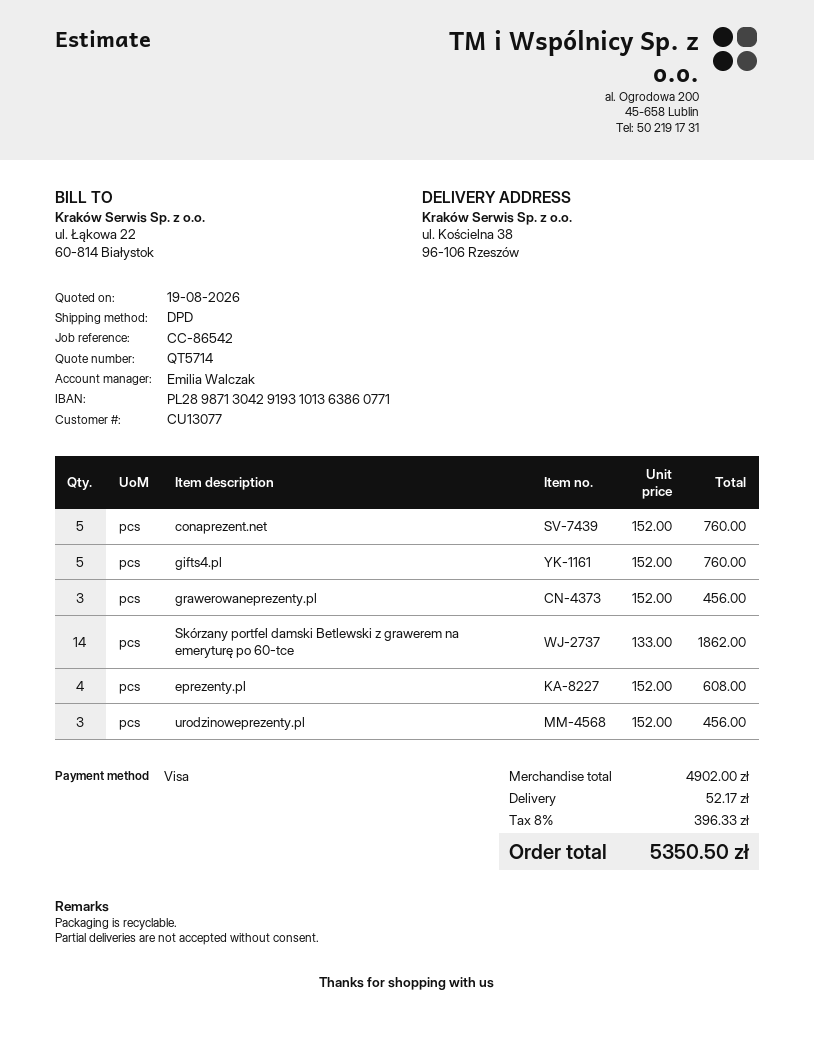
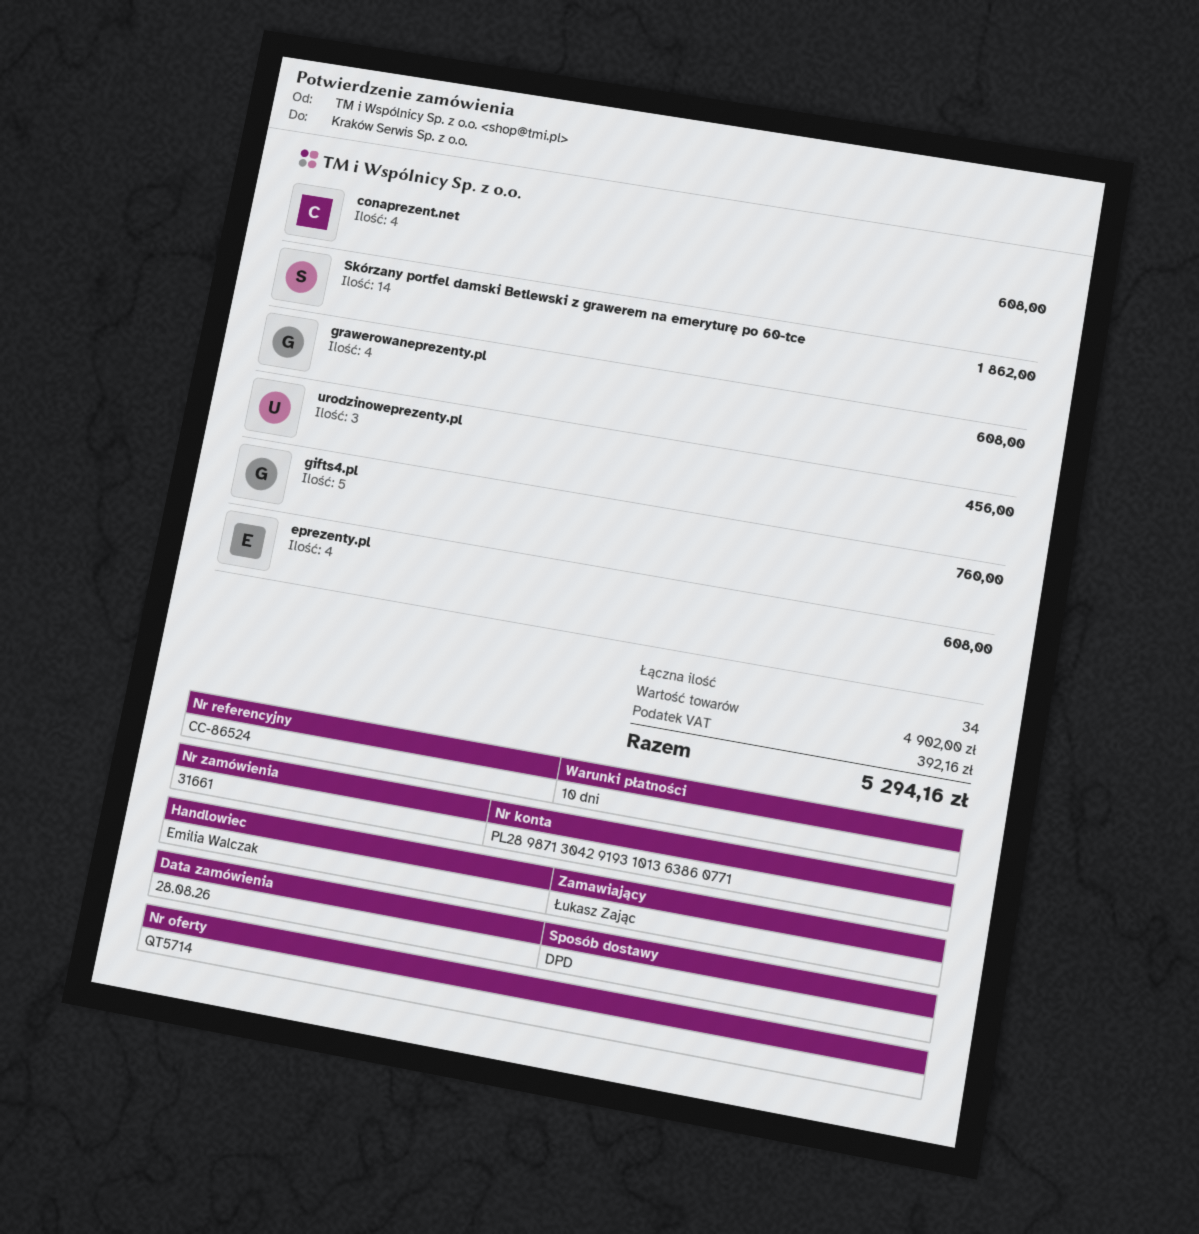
reference: CC-86542 -> CC-86524
conaprezent.net: 5 for 760.00 -> 4 for 608.00
grawerowaneprezenty.pl: 3 for 456.00 -> 4 for 608.00
shipping: 52.17 -> none
tax: 396.33 -> 392.16
total: 5350.50 -> 5294.16

